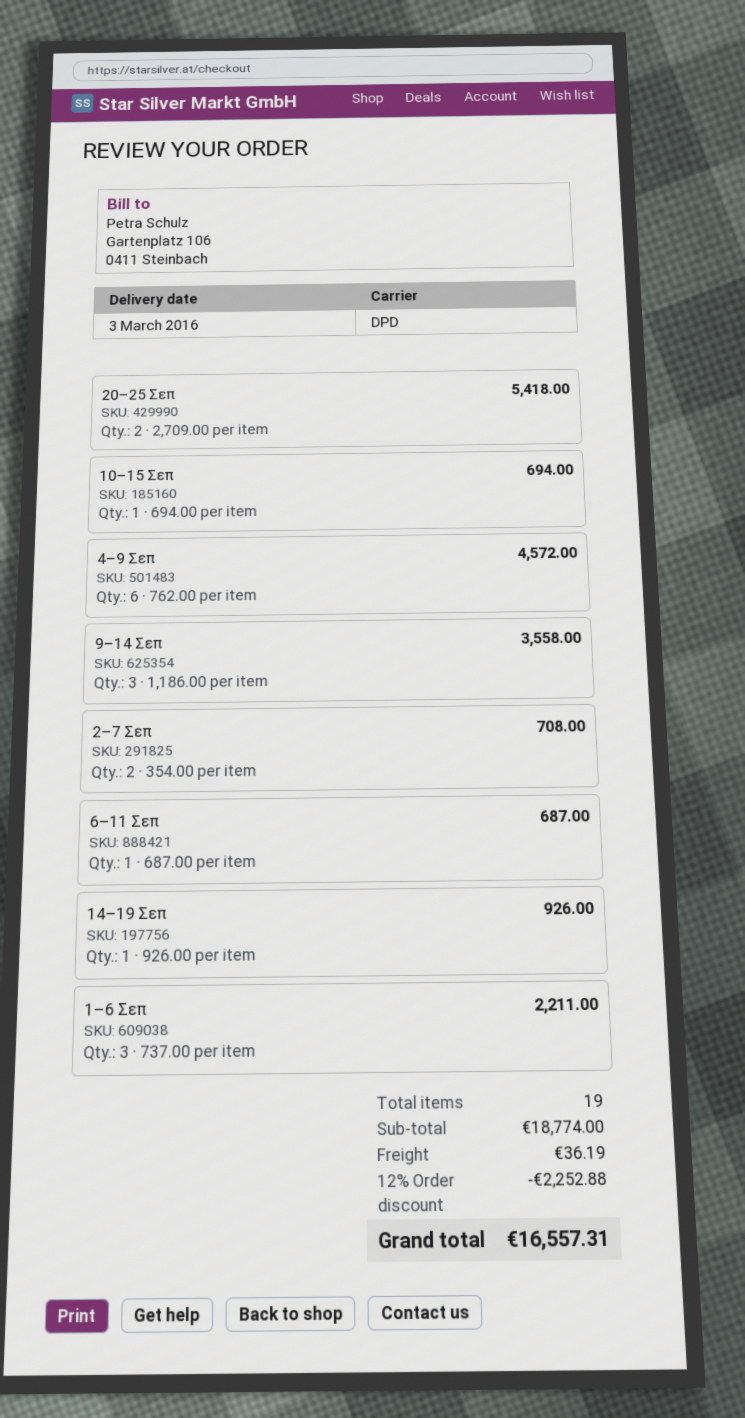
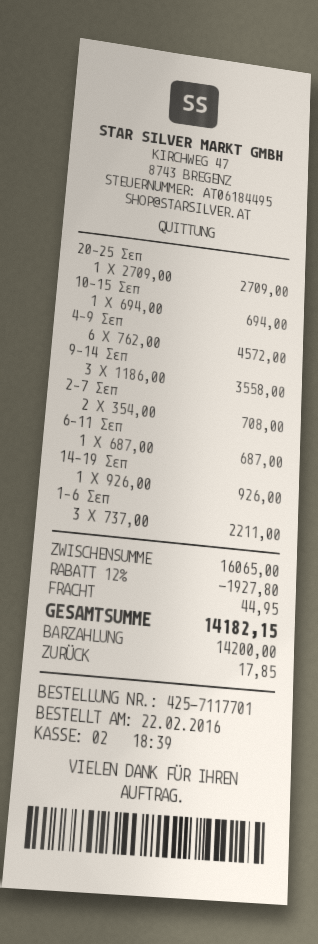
20–25 Σεπ: 2 x 2709.00 = 5418.00 -> 1 x 2709.00 = 2709.00
subtotal: 18774.00 -> 16065.00
discount: 12% = 2252.88 -> 12% = 1927.80
shipping: 36.19 -> 44.95
total: 16557.31 -> 14182.15

